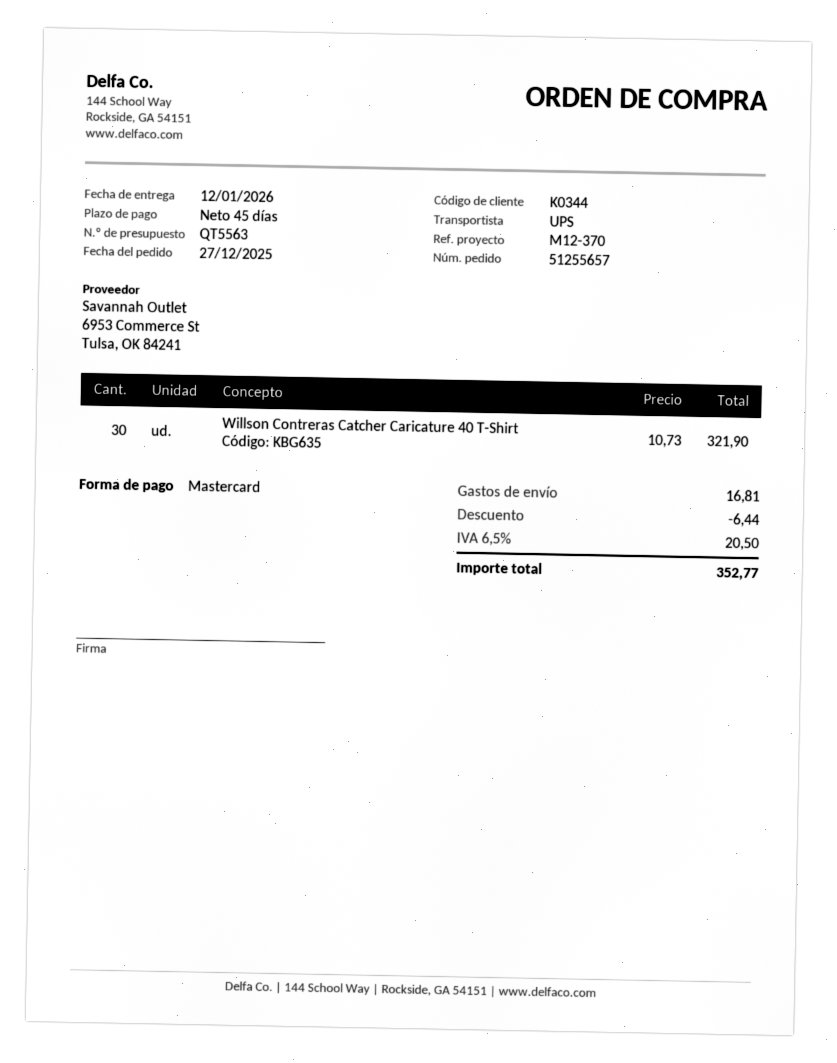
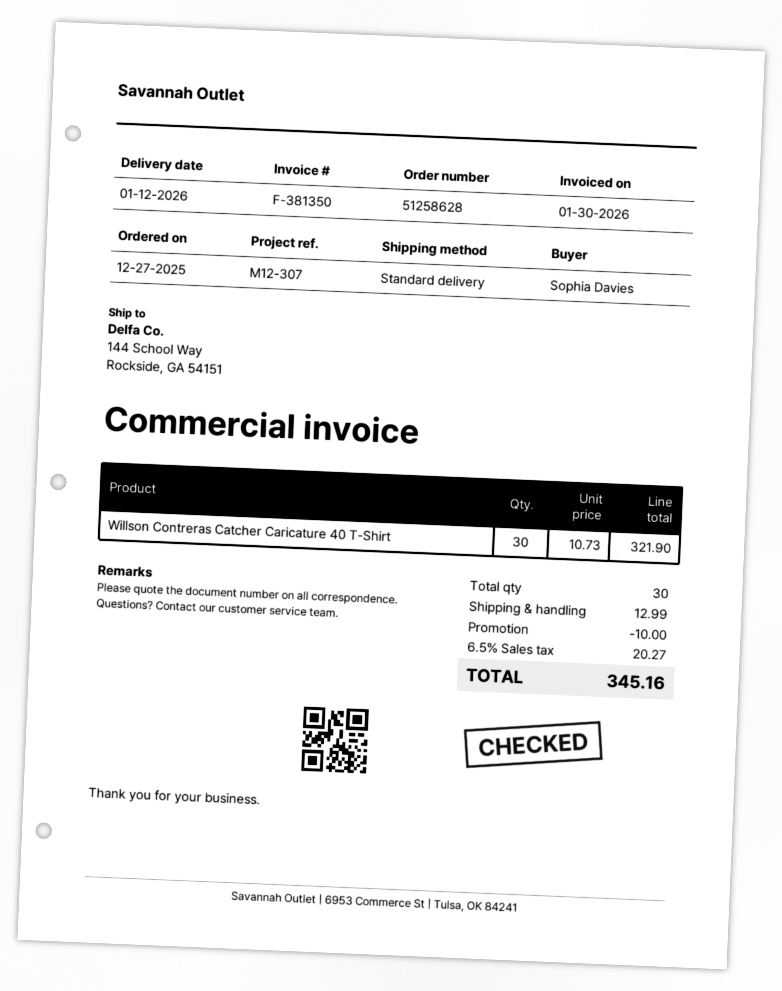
order number: 51255657 -> 51258628
reference: M12-370 -> M12-307
shipping method: UPS -> standard
discount: 6.44 -> 10.00
shipping: 16.81 -> 12.99
tax: 6.5% = 20.50 -> 6.5% = 20.27
total: 352.77 -> 345.16

